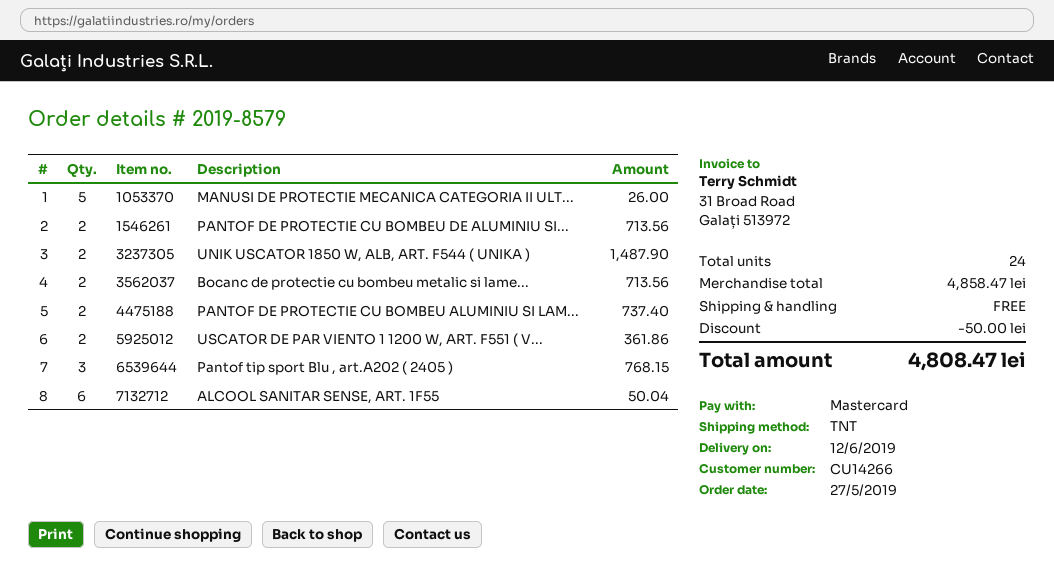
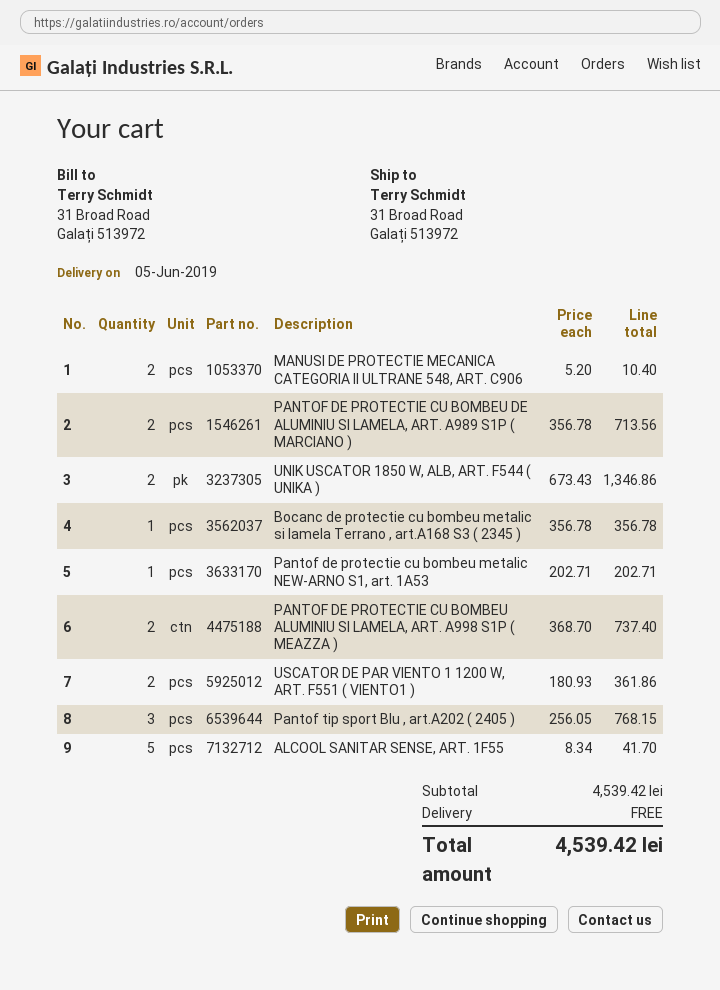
delivery date: 2019-06-12 -> 2019-06-05
MANUSI DE PROTECTIE MECANICA CATEGORIA II ULT...: 5 for 26.00 -> 2 for 10.40
UNIK USCATOR 1850 W, ALB, ART. F544 ( UNIKA ): 2 for 1487.90 -> 2 for 1346.86
Bocanc de protectie cu bombeu metalic si lame...: 2 for 713.56 -> 1 for 356.78
ALCOOL SANITAR SENSE, ART. 1F55: 6 for 50.04 -> 5 for 41.70
Pantof de protectie cu bombeu metalic NEW-ARNO S1, art. 1A53: none -> 1 for 202.71
subtotal: 4858.47 -> 4539.42
discount: 50.00 -> none
total: 4808.47 -> 4539.42

